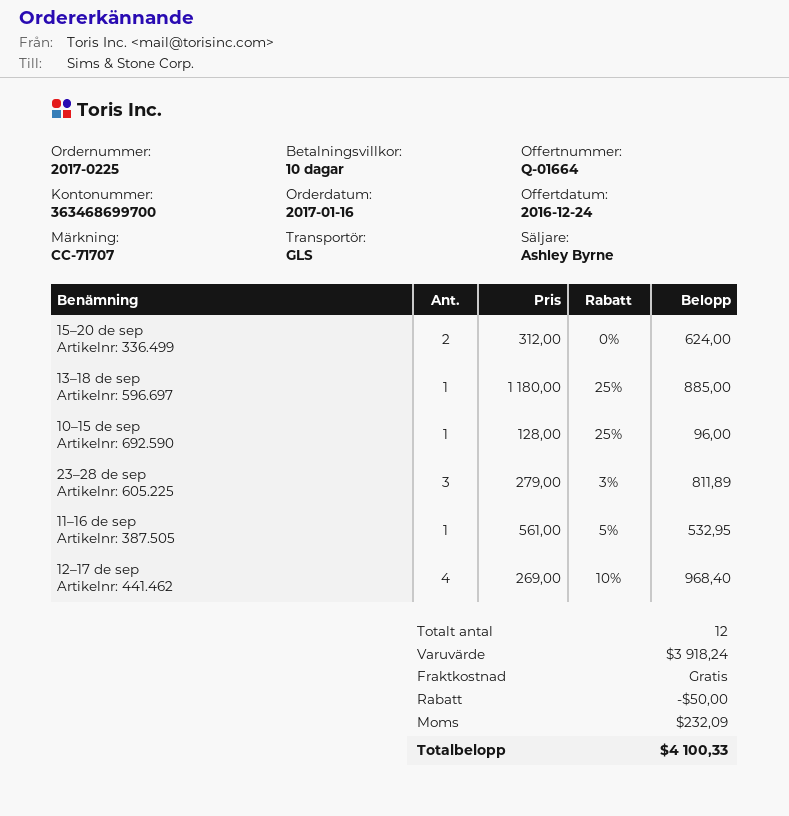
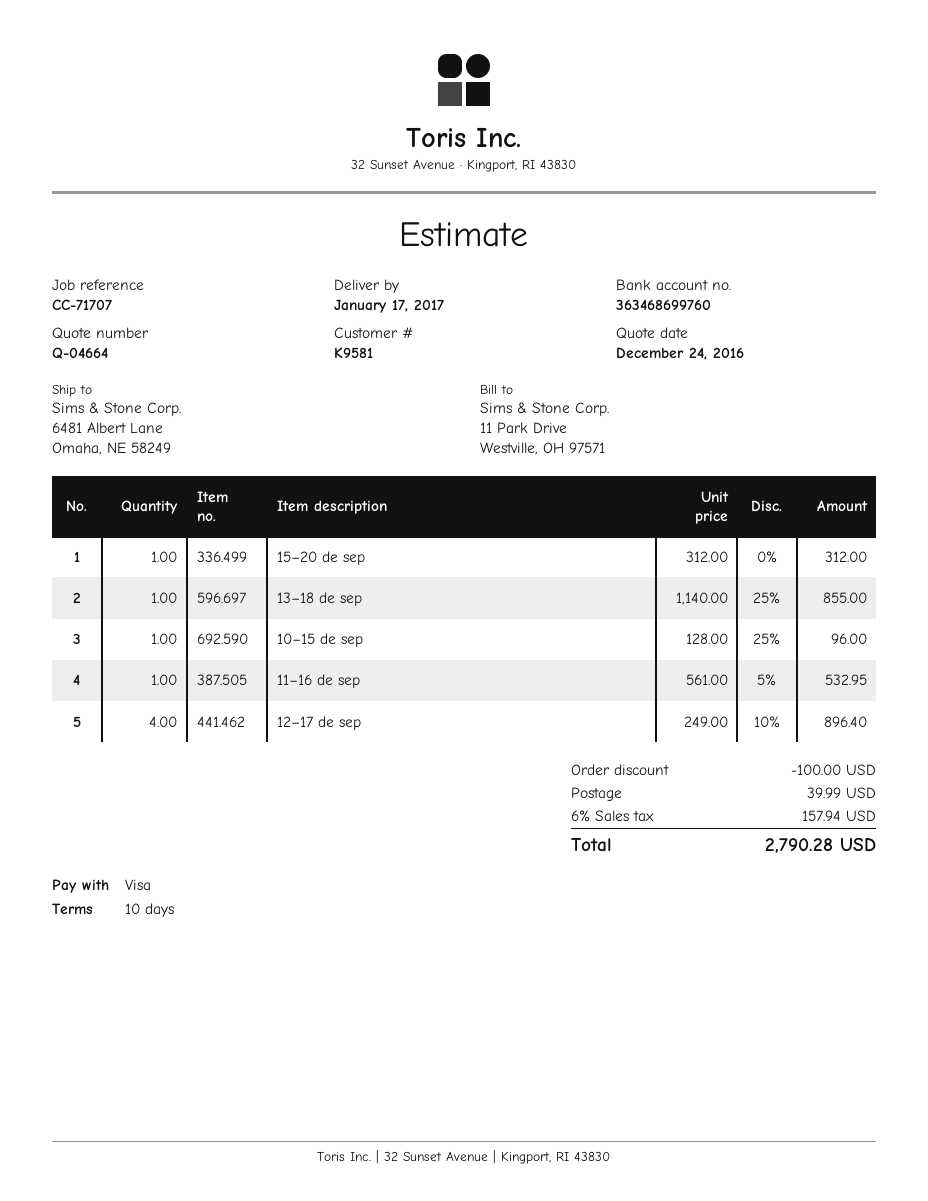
quote number: Q-01664 -> Q-04664
bank account: 363468699700 -> 363468699760
15–20 de sep: 2 x 312.00 = 624.00 -> 1 x 312.00 = 312.00
13–18 de sep: 1 x 1180.00 - 25% = 885.00 -> 1 x 1140.00 - 25% = 855.00
23–28 de sep: 3 x 279.00 - 3% = 811.89 -> none
12–17 de sep: 4 x 269.00 - 10% = 968.40 -> 4 x 249.00 - 10% = 896.40
discount: 50.00 -> 100.00
shipping: 0.00 -> 39.99
tax: 232.09 -> 157.94
total: 4100.33 -> 2790.28

